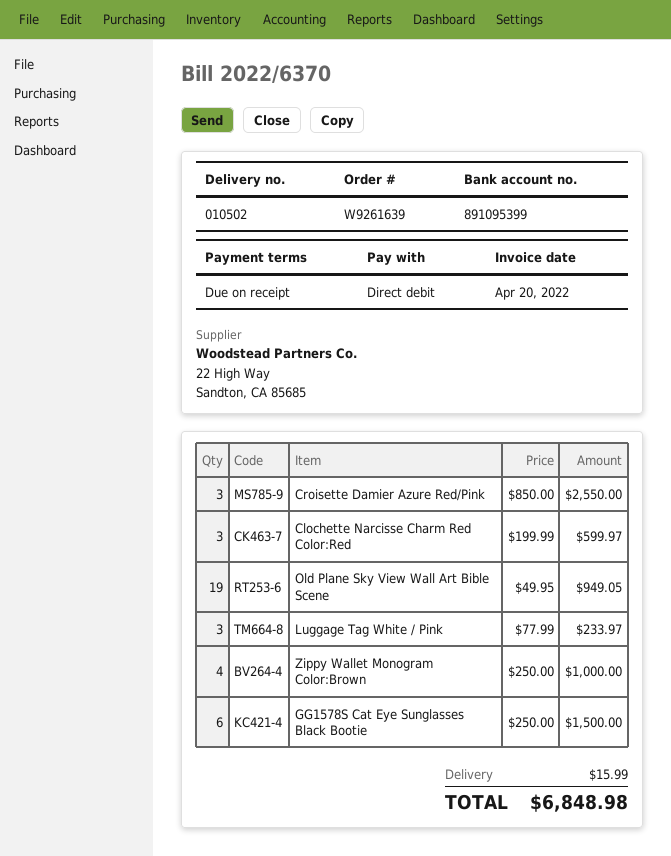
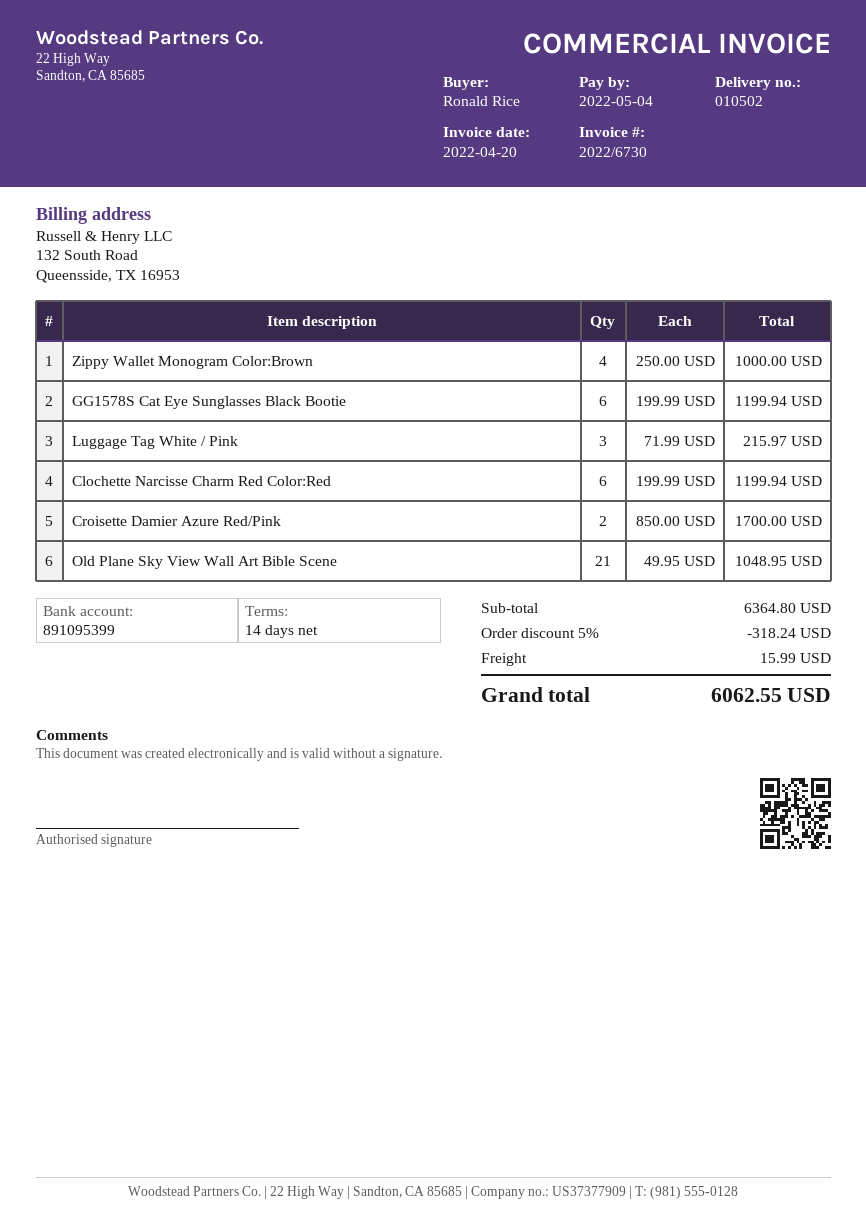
invoice number: 2022/6370 -> 2022/6730
payment terms: on receipt -> 14 days
Croisette Damier Azure Red/Pink: 3 x 850.00 = 2550.00 -> 2 x 850.00 = 1700.00
Clochette Narcisse Charm Red Color:Red: 3 x 199.99 = 599.97 -> 6 x 199.99 = 1199.94
Old Plane Sky View Wall Art Bible Scene: 19 x 49.95 = 949.05 -> 21 x 49.95 = 1048.95
Luggage Tag White / Pink: 3 x 77.99 = 233.97 -> 3 x 71.99 = 215.97
GG1578S Cat Eye Sunglasses Black Bootie: 6 x 250.00 = 1500.00 -> 6 x 199.99 = 1199.94
discount: none -> 5% = 318.24
total: 6848.98 -> 6062.55

